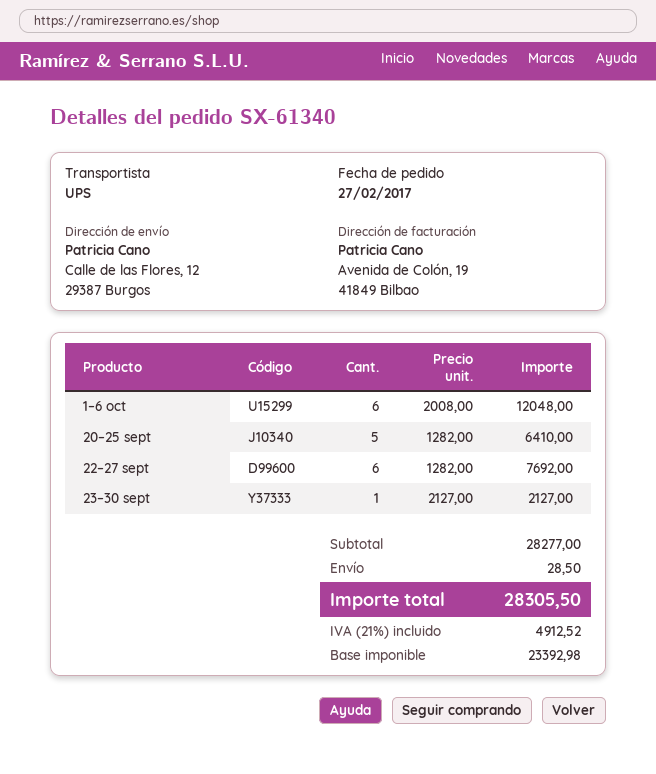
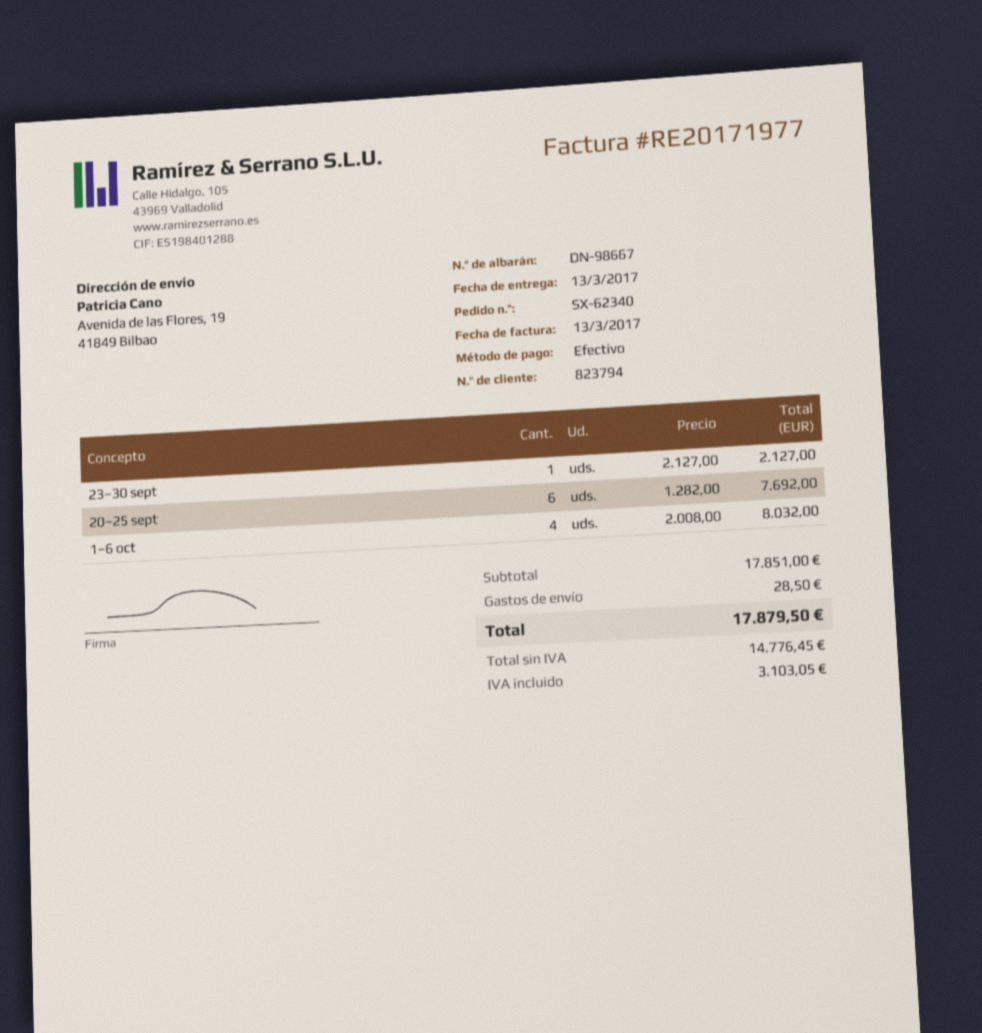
order number: SX-61340 -> SX-62340
ship to: Calle de las Flores, 12, 29387 Burgos -> Avenida de las Flores, 19, 41849 Bilbao
1–6 oct: 6 x 2008.00 = 12048.00 -> 4 x 2008.00 = 8032.00
20–25 sept: 5 x 1282.00 = 6410.00 -> 6 x 1282.00 = 7692.00
22–27 sept: 6 x 1282.00 = 7692.00 -> none
subtotal: 28277.00 -> 17851.00
net: 23392.98 -> 14776.45
tax: 4912.52 -> 3103.05
total: 28305.50 -> 17879.50

